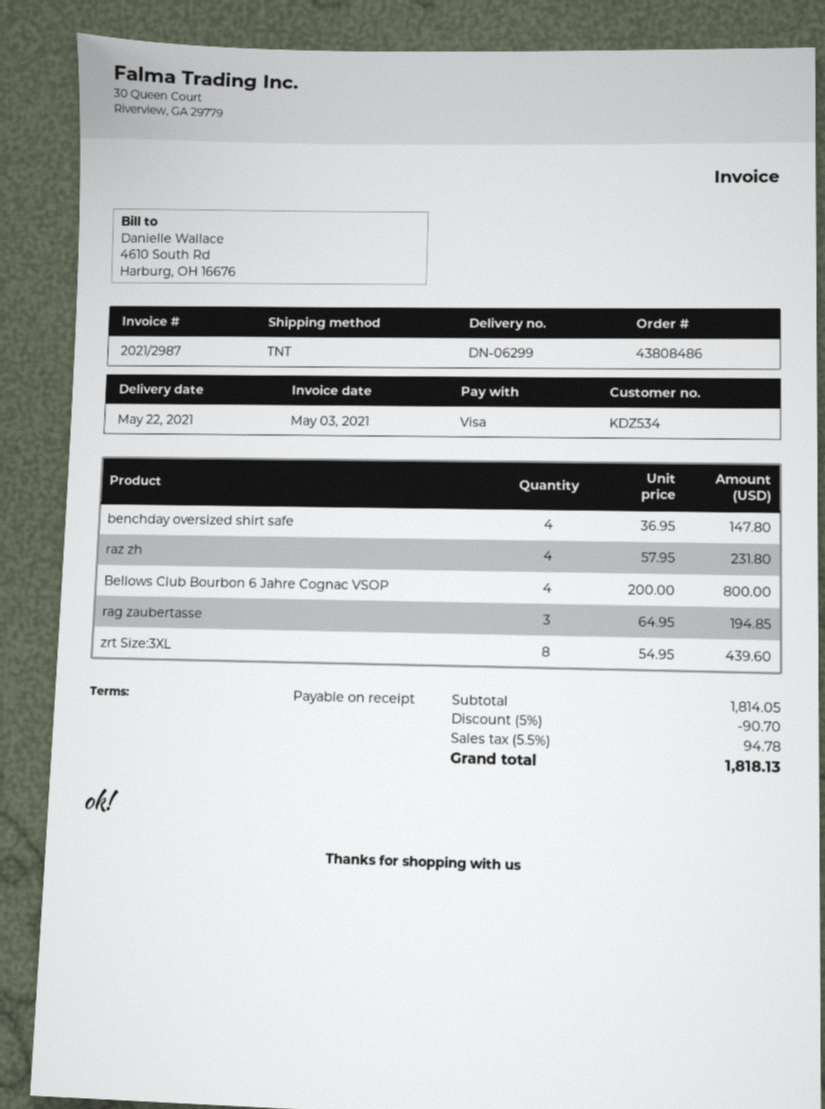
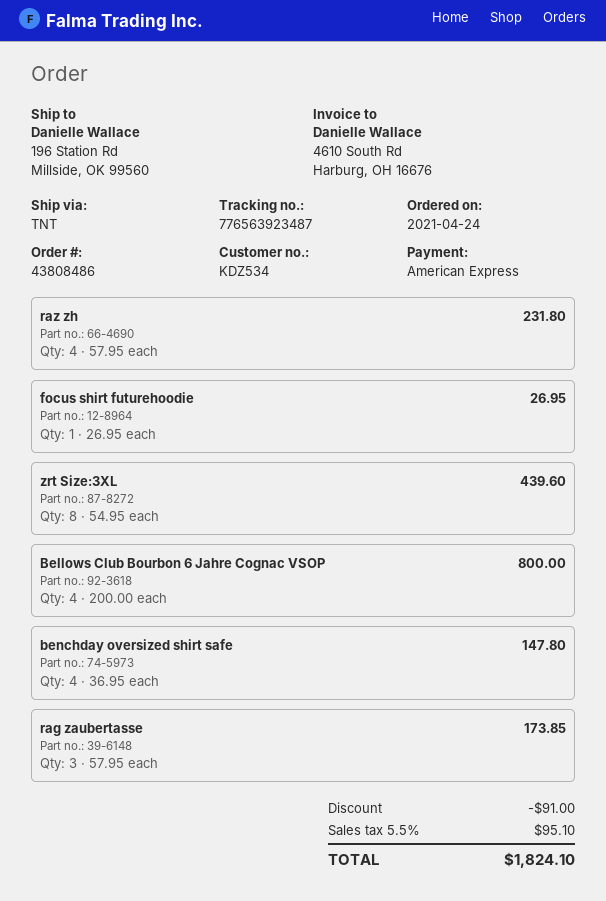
payment method: Visa -> American Express
rag zaubertasse: 3 x 64.95 = 194.85 -> 3 x 57.95 = 173.85
focus shirt futurehoodie: none -> 1 x 26.95 = 26.95
discount: 90.70 -> 91.00
tax: 5.5% = 94.78 -> 5.5% = 95.10
total: 1818.13 -> 1824.10

